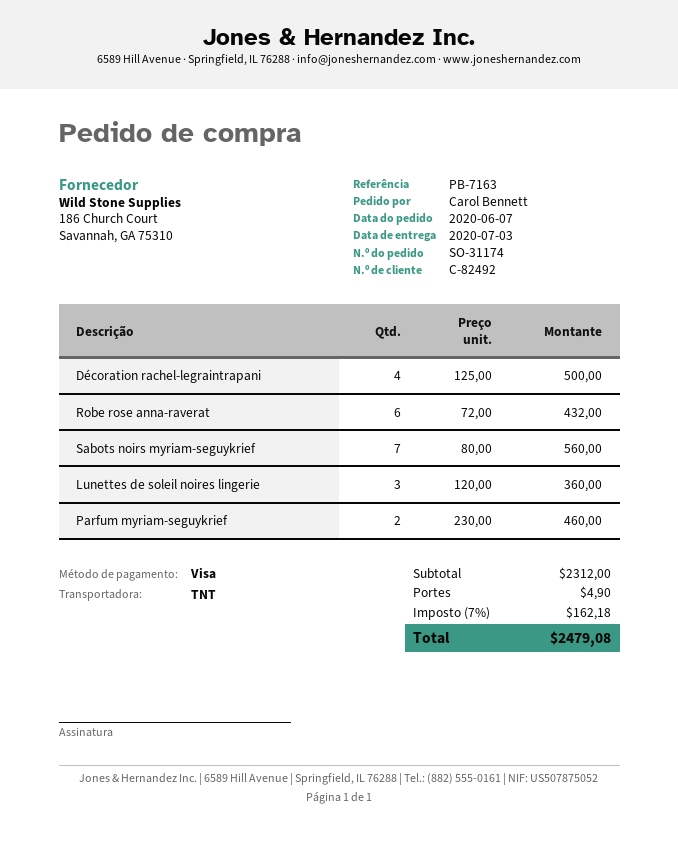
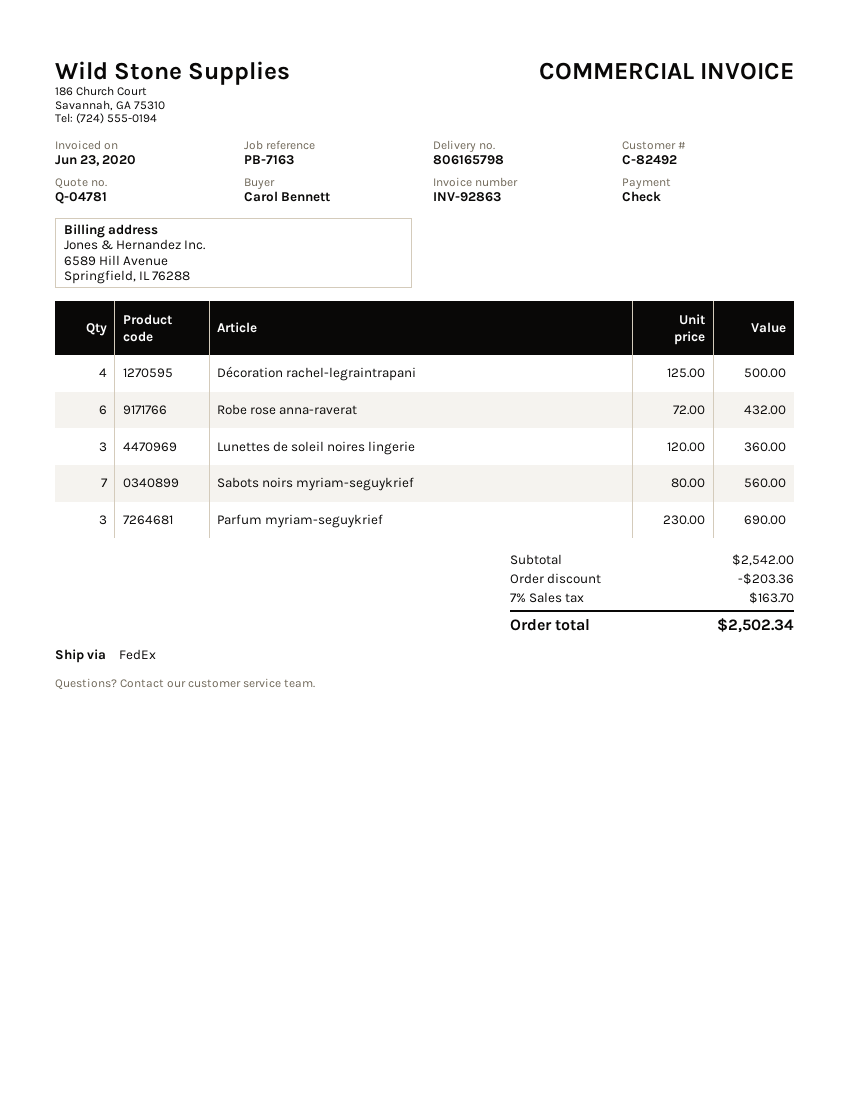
payment method: Visa -> cheque
shipping method: TNT -> FedEx
Parfum myriam-seguykrief: 2 x 230.00 = 460.00 -> 3 x 230.00 = 690.00
subtotal: 2312.00 -> 2542.00
discount: none -> 203.36
shipping: 4.90 -> none
tax: 7% = 162.18 -> 7% = 163.70
total: 2479.08 -> 2502.34

